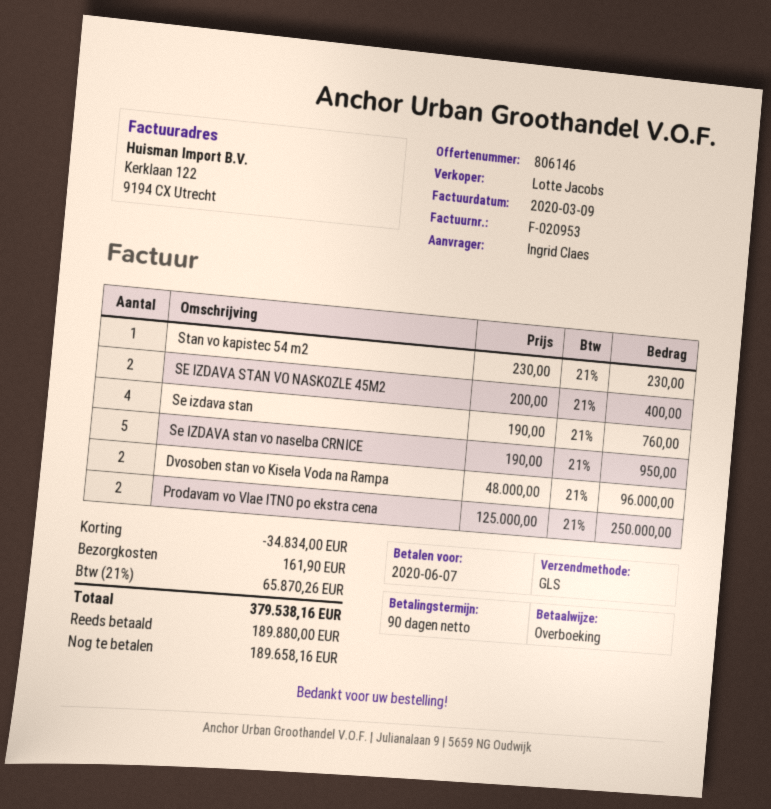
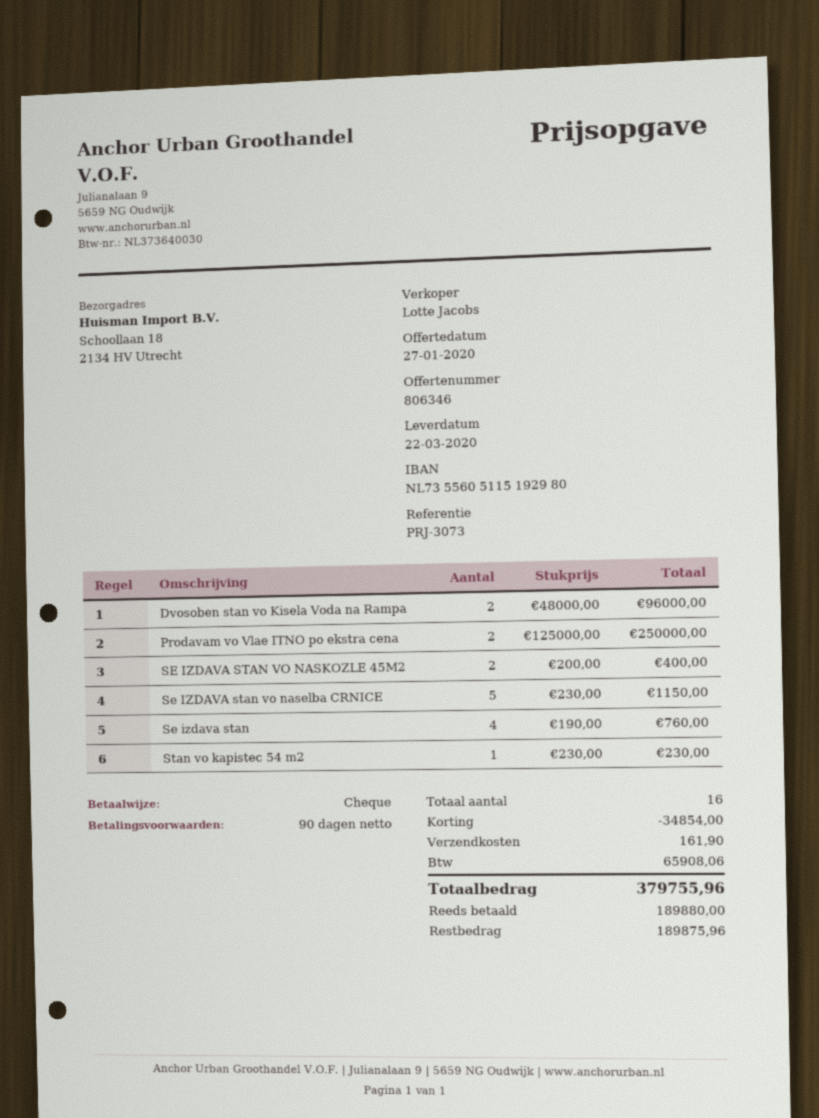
quote number: 806146 -> 806346
payment method: bank transfer -> cheque
Se IZDAVA stan vo naselba CRNICE: 5 x 190.00 = 950.00 -> 5 x 230.00 = 1150.00
discount: 34834.00 -> 34854.00
tax: 65870.26 -> 65908.06
total: 379538.16 -> 379755.96
balance: 189658.16 -> 189875.96

